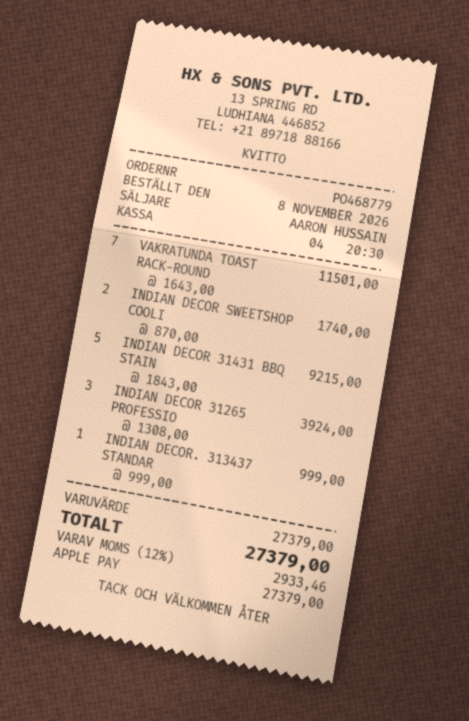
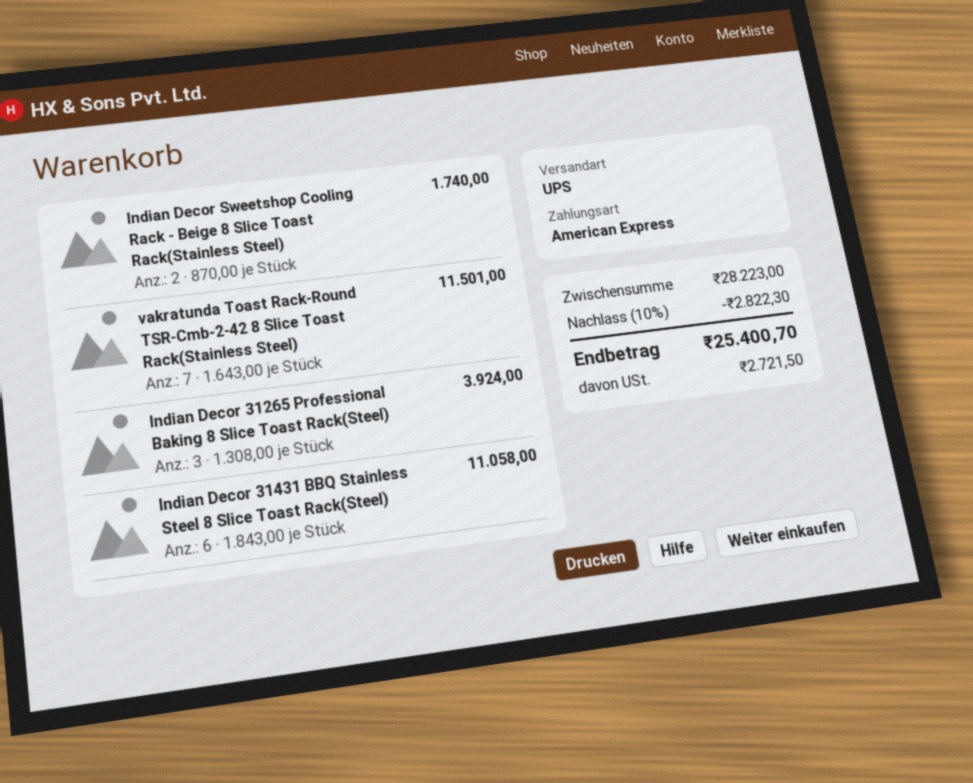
payment method: Apple Pay -> American Express
INDIAN DECOR 31431 BBQ STAIN: 5 x 1843.00 = 9215.00 -> 6 x 1843.00 = 11058.00
INDIAN DECOR. 313437 STANDAR: 1 x 999.00 = 999.00 -> none
subtotal: 27379.00 -> 28223.00
discount: none -> 10% = 2822.30
tax: 2933.46 -> 2721.50
total: 27379.00 -> 25400.70

